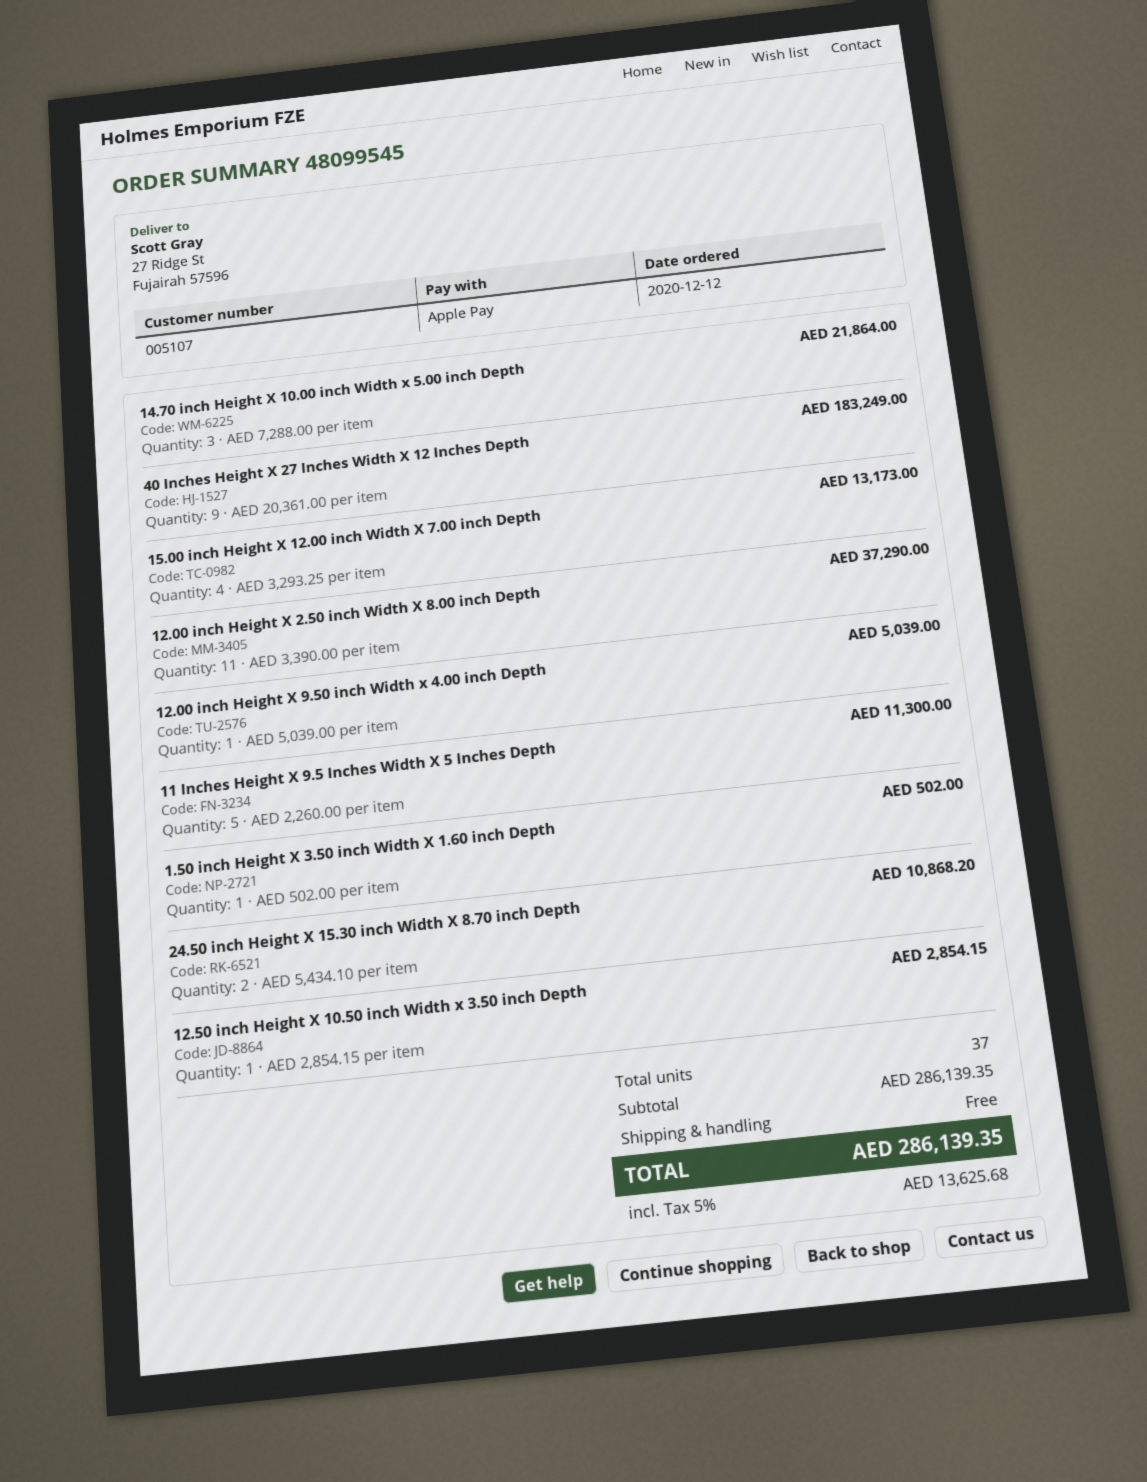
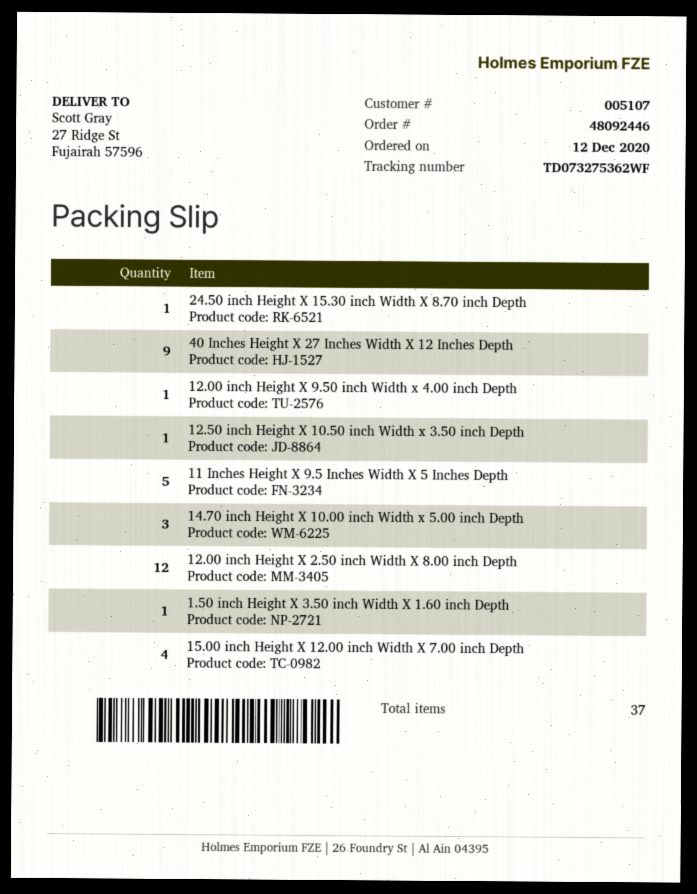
order number: 48099545 -> 48092446
12.00 inch Height X 2.50 inch Width X 8.00 inch Depth: 11 -> 12
24.50 inch Height X 15.30 inch Width X 8.70 inch Depth: 2 -> 1

